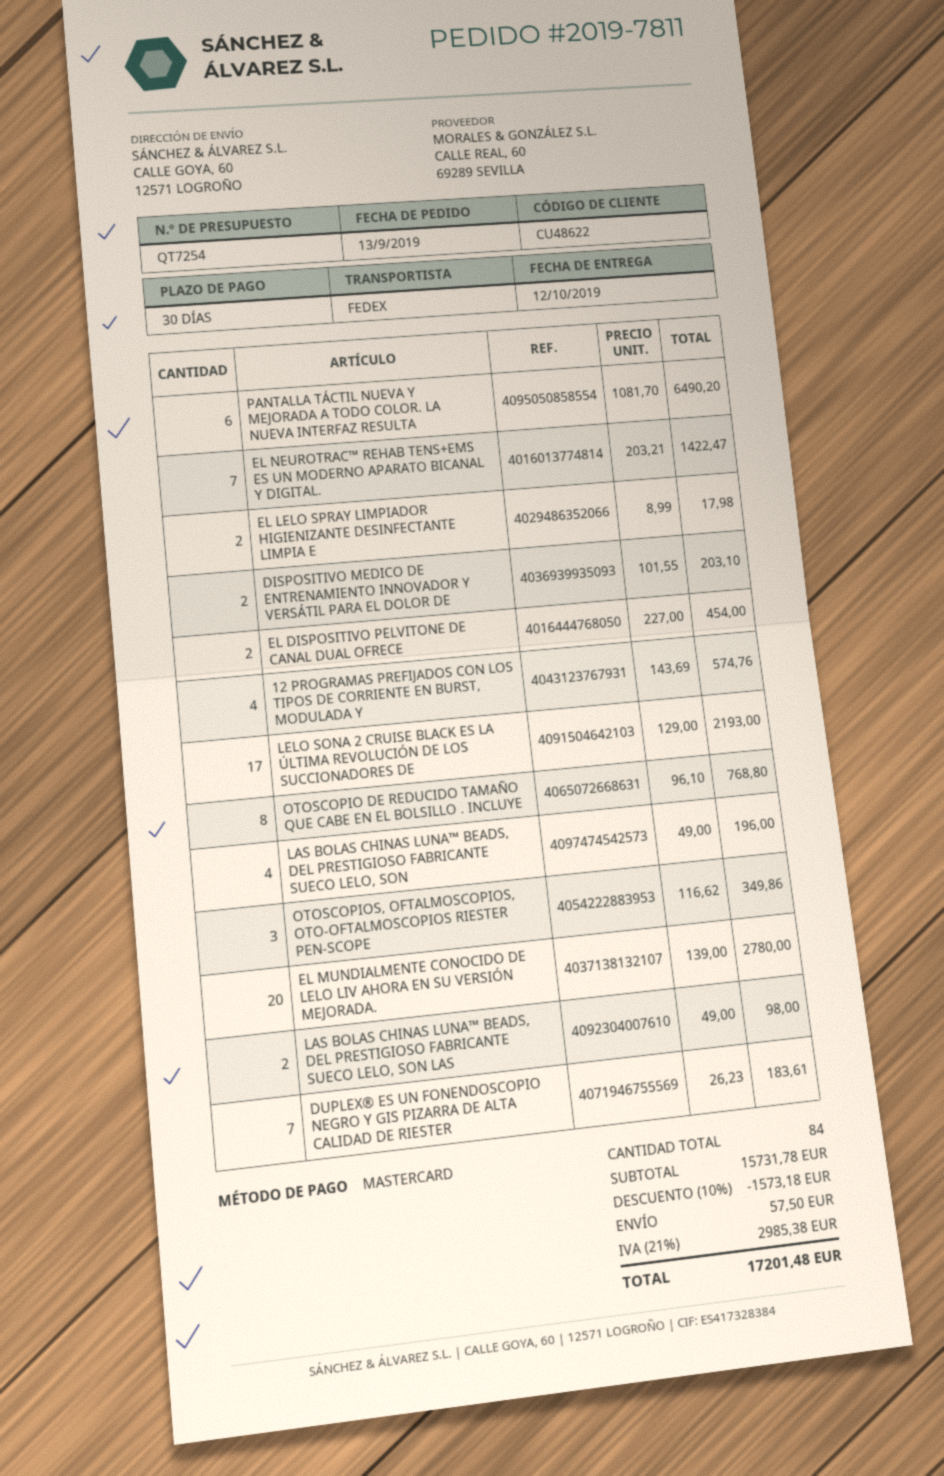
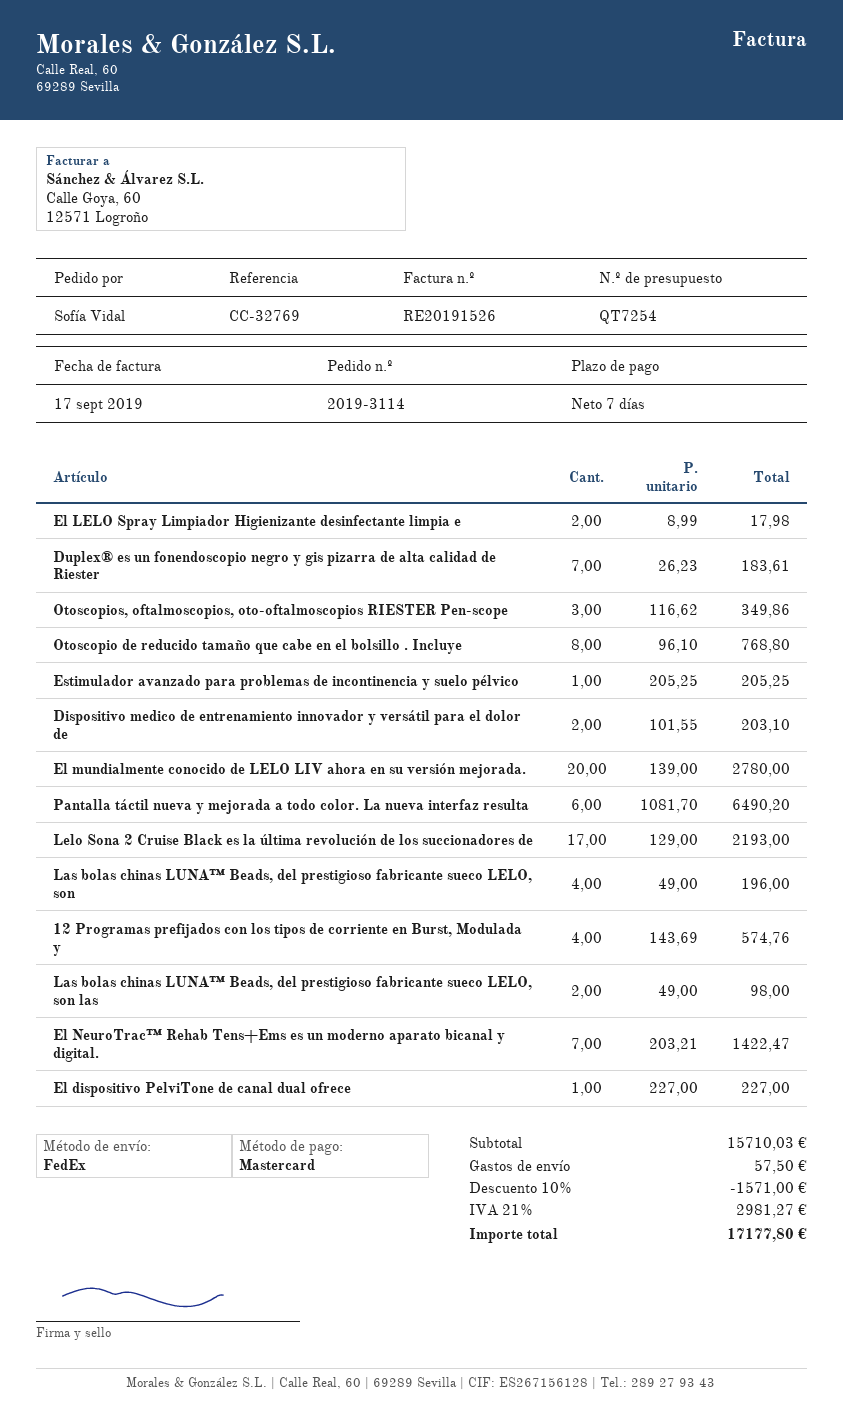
order number: 2019-7811 -> 2019-3114
payment terms: 30 days -> 7 days
EL DISPOSITIVO PELVITONE DE CANAL DUAL OFRECE: 2 x 227.00 = 454.00 -> 1 x 227.00 = 227.00
Estimulador avanzado para problemas de incontinencia y suelo pélvico: none -> 1 x 205.25 = 205.25
subtotal: 15731.78 -> 15710.03
discount: 10% = 1573.18 -> 10% = 1571.00
tax: 21% = 2985.38 -> 21% = 2981.27
total: 17201.48 -> 17177.80

